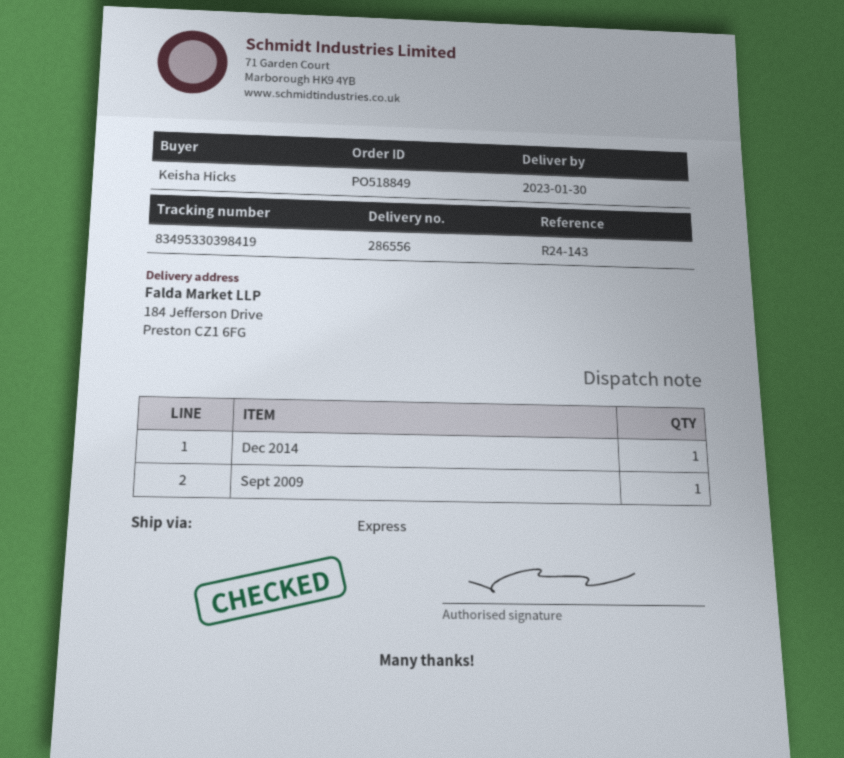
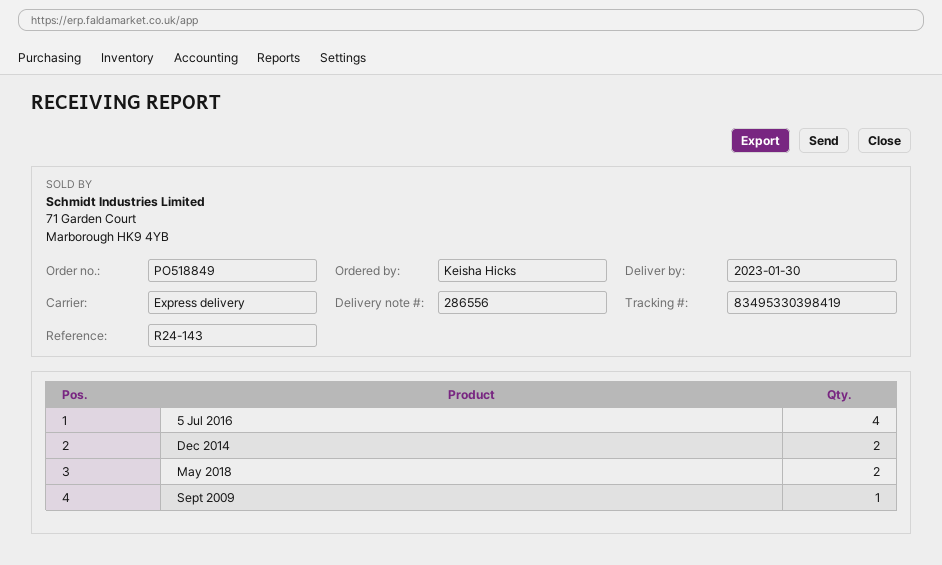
Dec 2014: 1 -> 2
5 Jul 2016: none -> 4
May 2018: none -> 2

